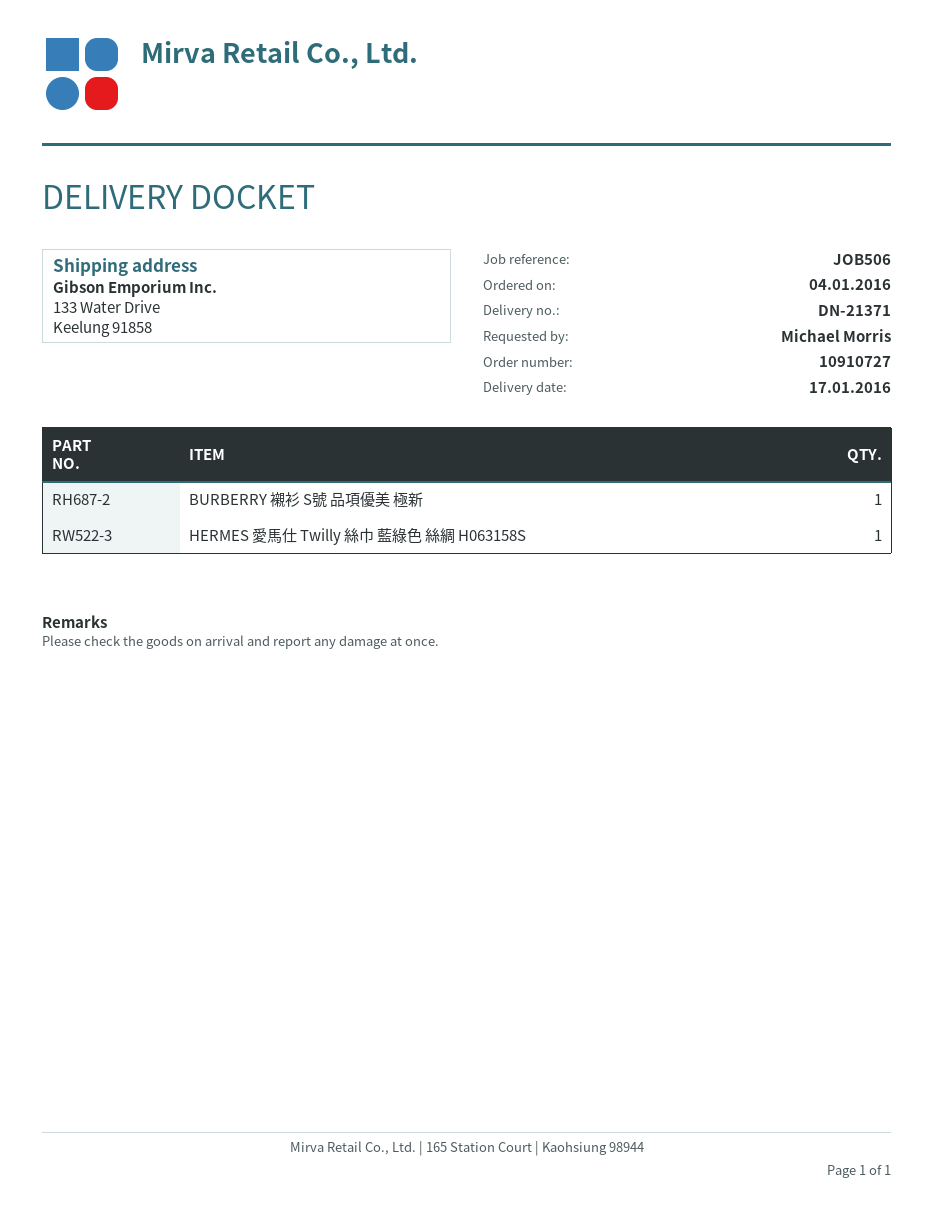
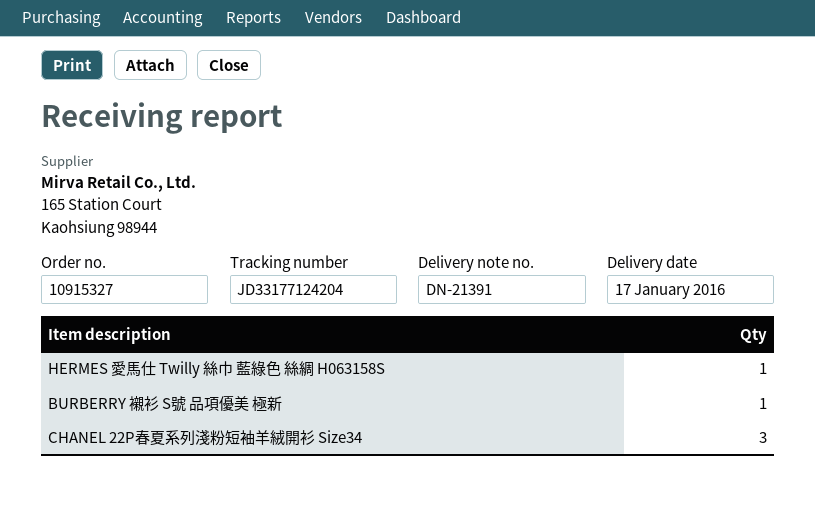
order number: 10910727 -> 10915327
delivery note number: DN-21371 -> DN-21391
CHANEL 22P春夏系列淺粉短袖羊絨開衫 Size34: none -> 3

